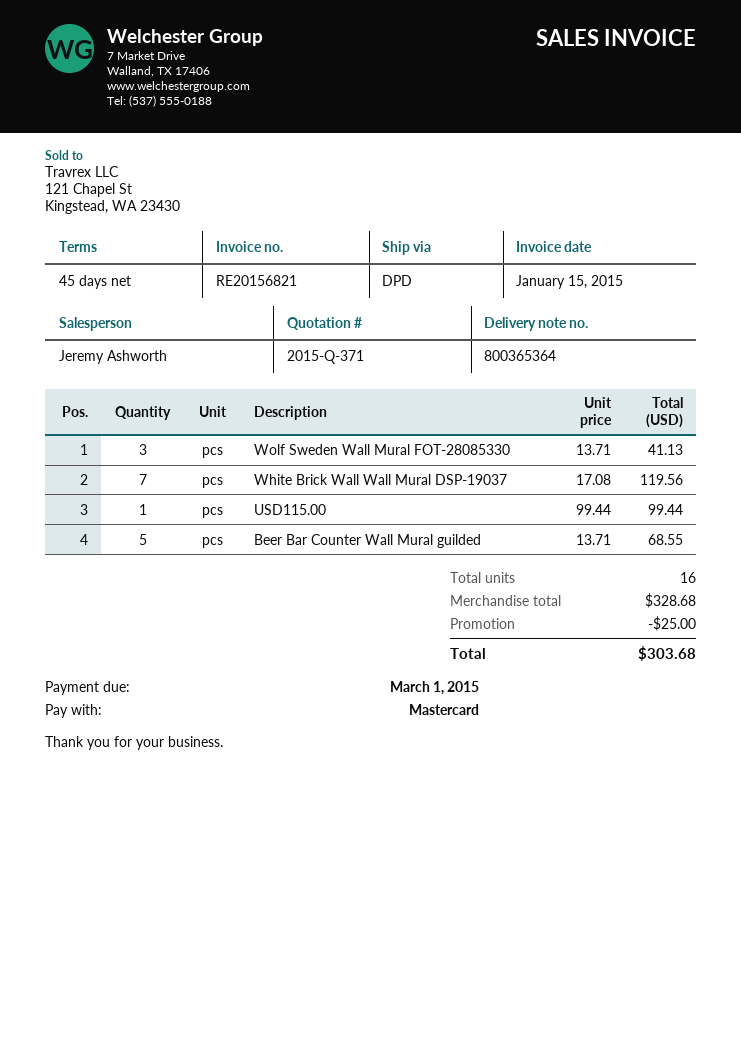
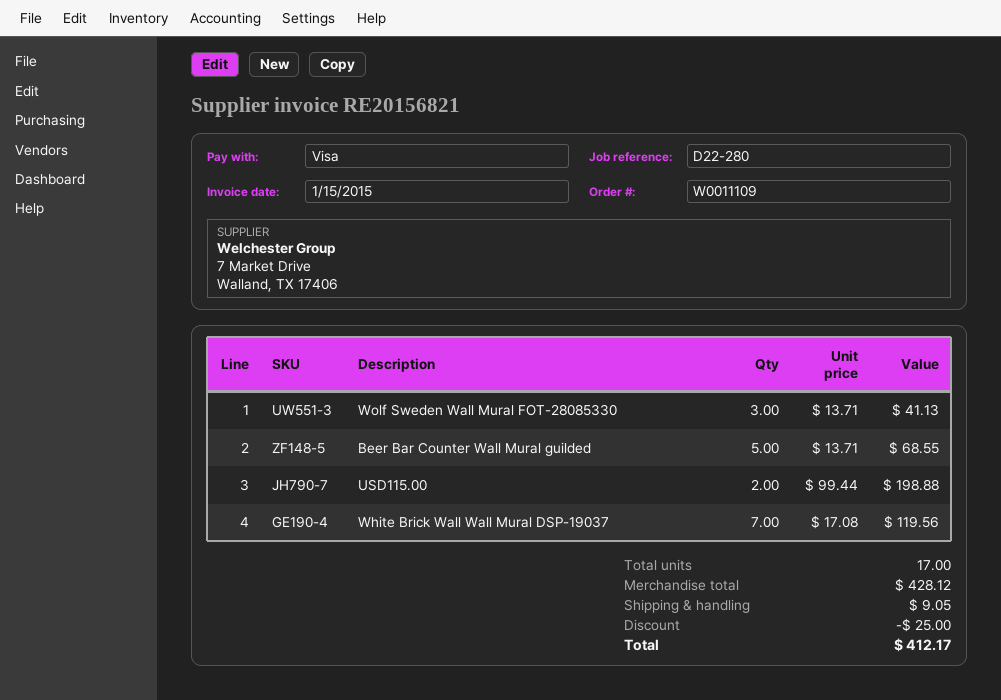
payment method: Mastercard -> Visa
USD115.00: 1 x 99.44 = 99.44 -> 2 x 99.44 = 198.88
total quantity: 16 -> 17
subtotal: 328.68 -> 428.12
shipping: none -> 9.05
total: 303.68 -> 412.17

